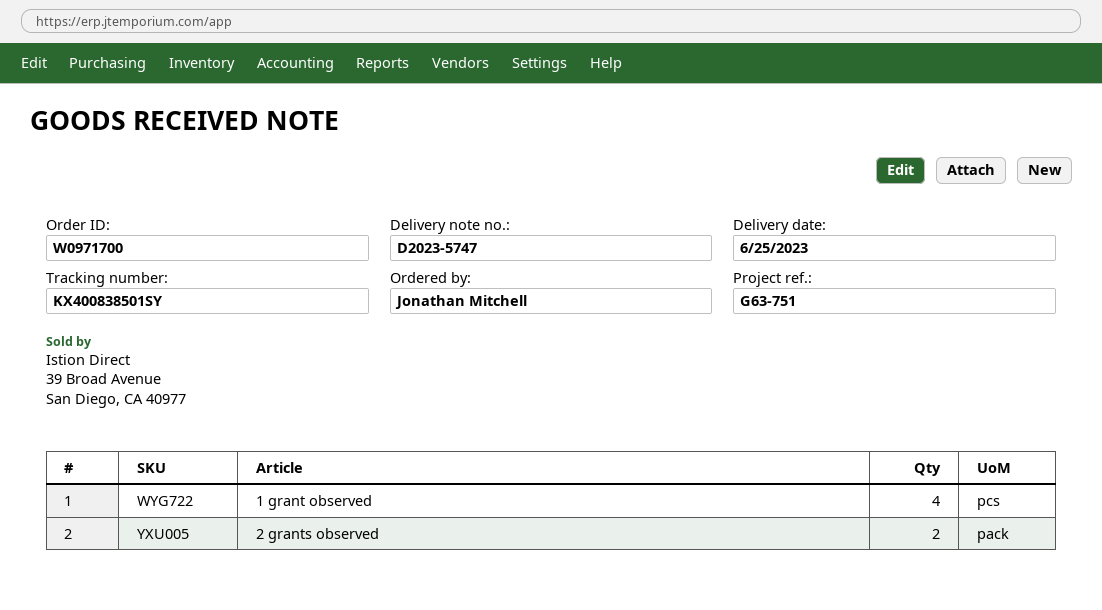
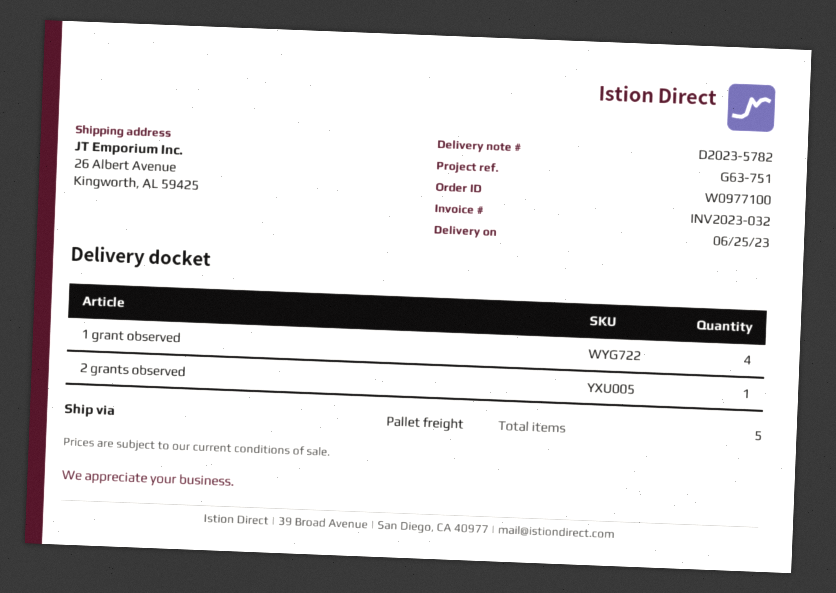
order number: W0971700 -> W0977100
delivery note number: D2023-5747 -> D2023-5782
2 grants observed: 2 -> 1

